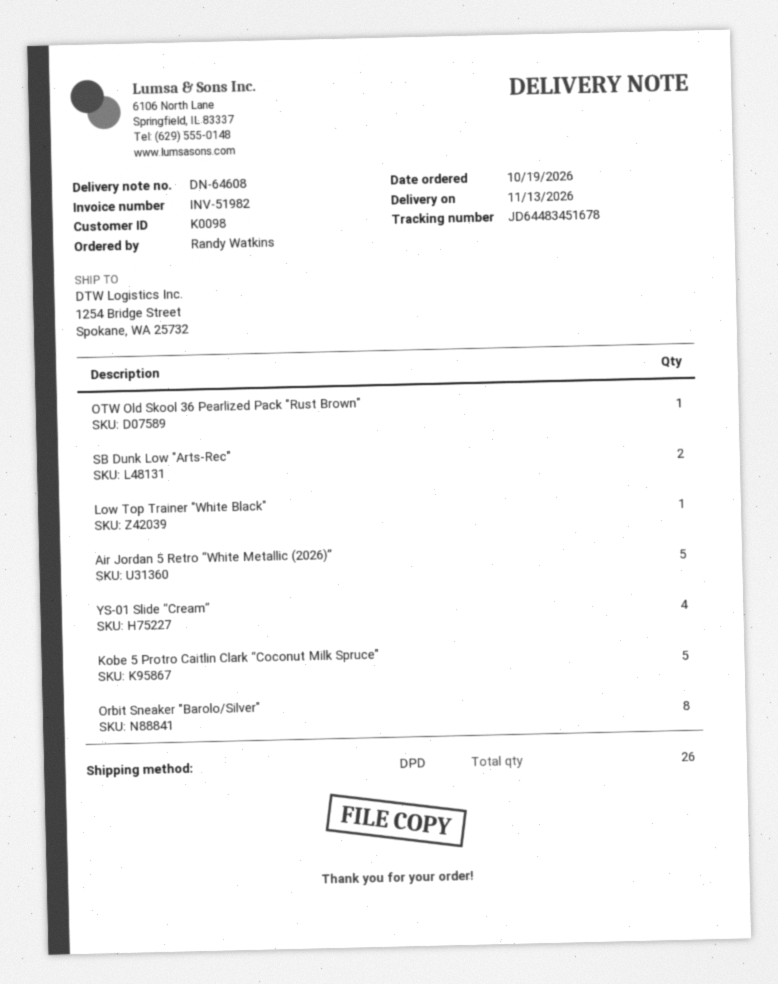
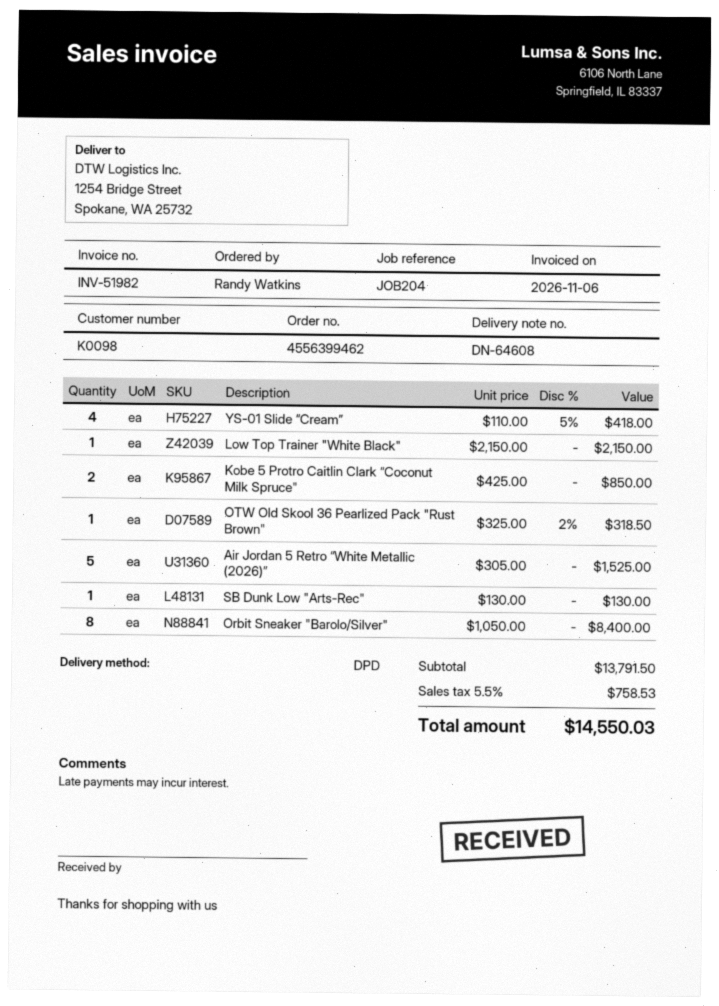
SB Dunk Low "Arts-Rec": 2 -> 1
Kobe 5 Protro Caitlin Clark “Coconut Milk Spruce": 5 -> 2

